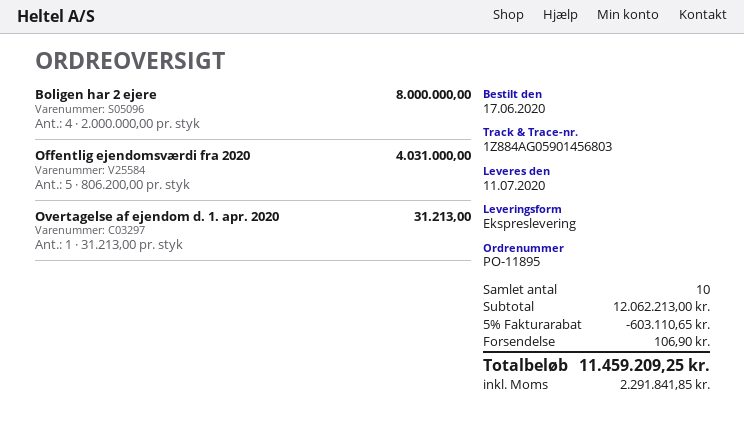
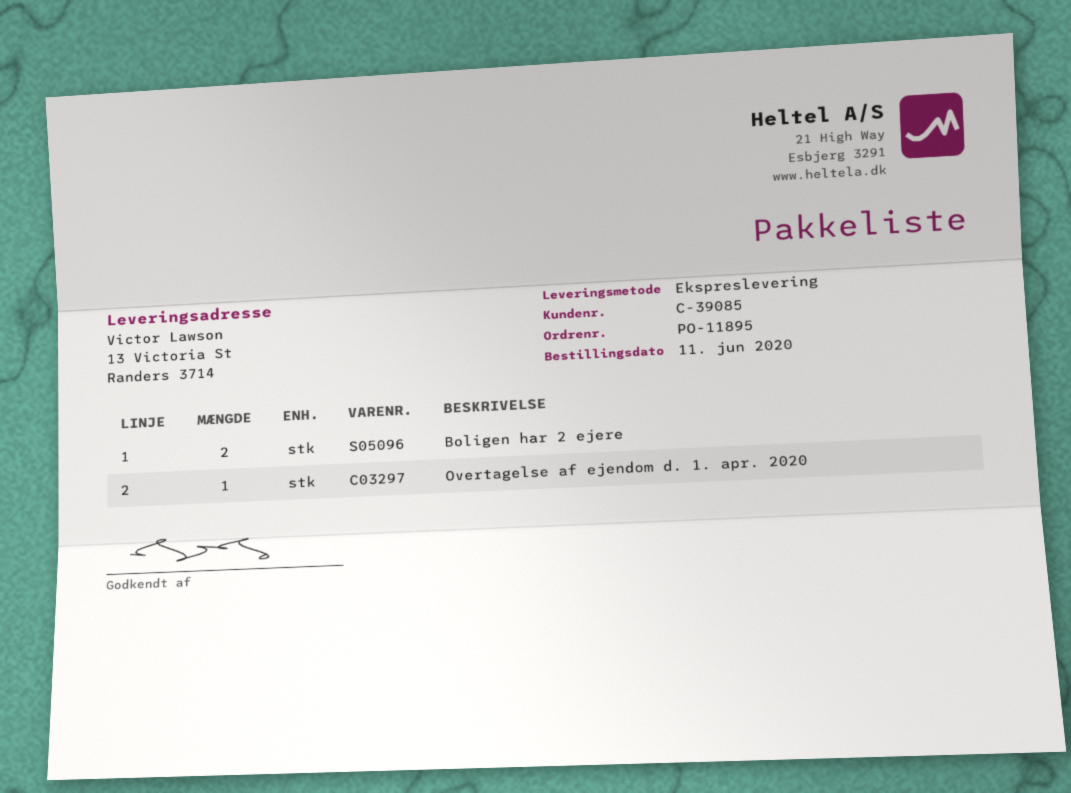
order date: 2020-06-17 -> 2020-06-11
Boligen har 2 ejere: 4 -> 2
Offentlig ejendomsværdi fra 2020: 5 -> none

